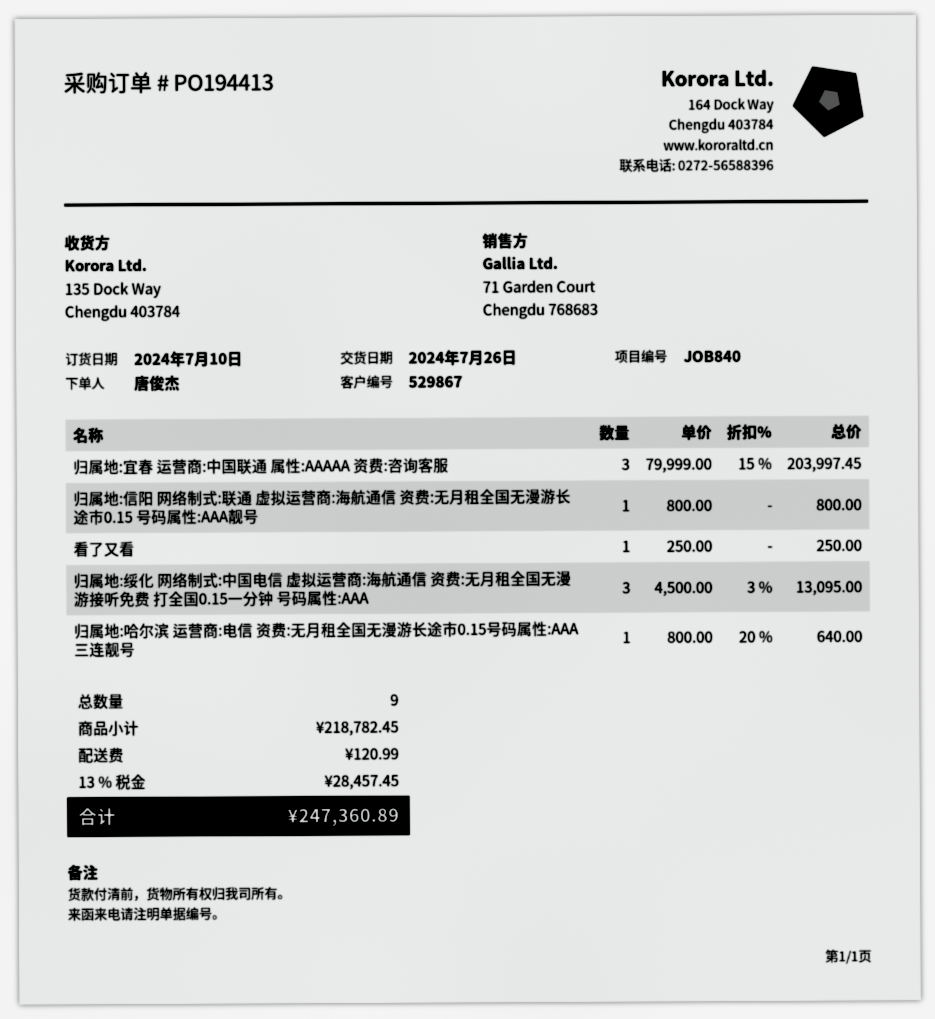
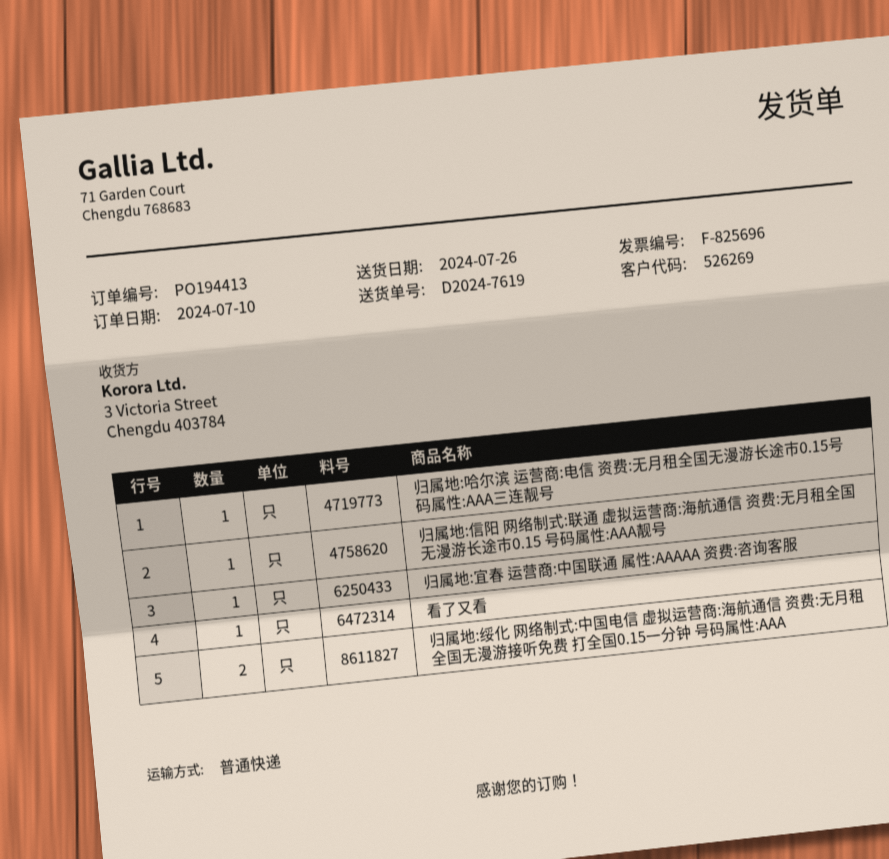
customer number: 529867 -> 526269
ship to: 135 Dock Way, Chengdu 403784 -> 3 Victoria Street, Chengdu 403784
归属地:宜春 运营商:中国联通 属性:AAAAA 资费:咨询客服: 3 -> 1
归属地:绥化 网络制式:中国电信 虚拟运营商:海航通信 资费:无月租全国无漫游接听免费 打全国0.15一分钟 号码属性:AAA: 3 -> 2

